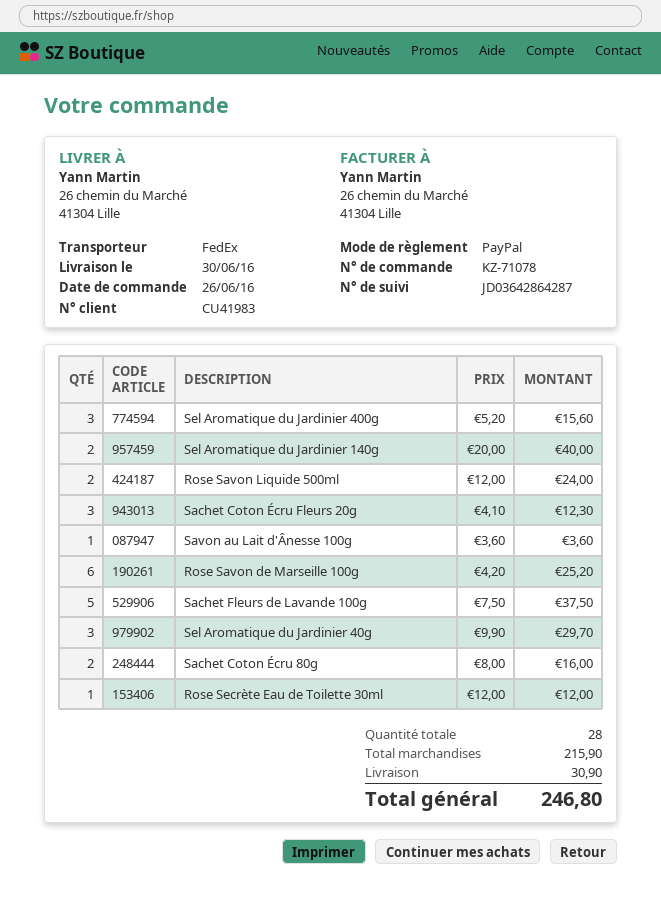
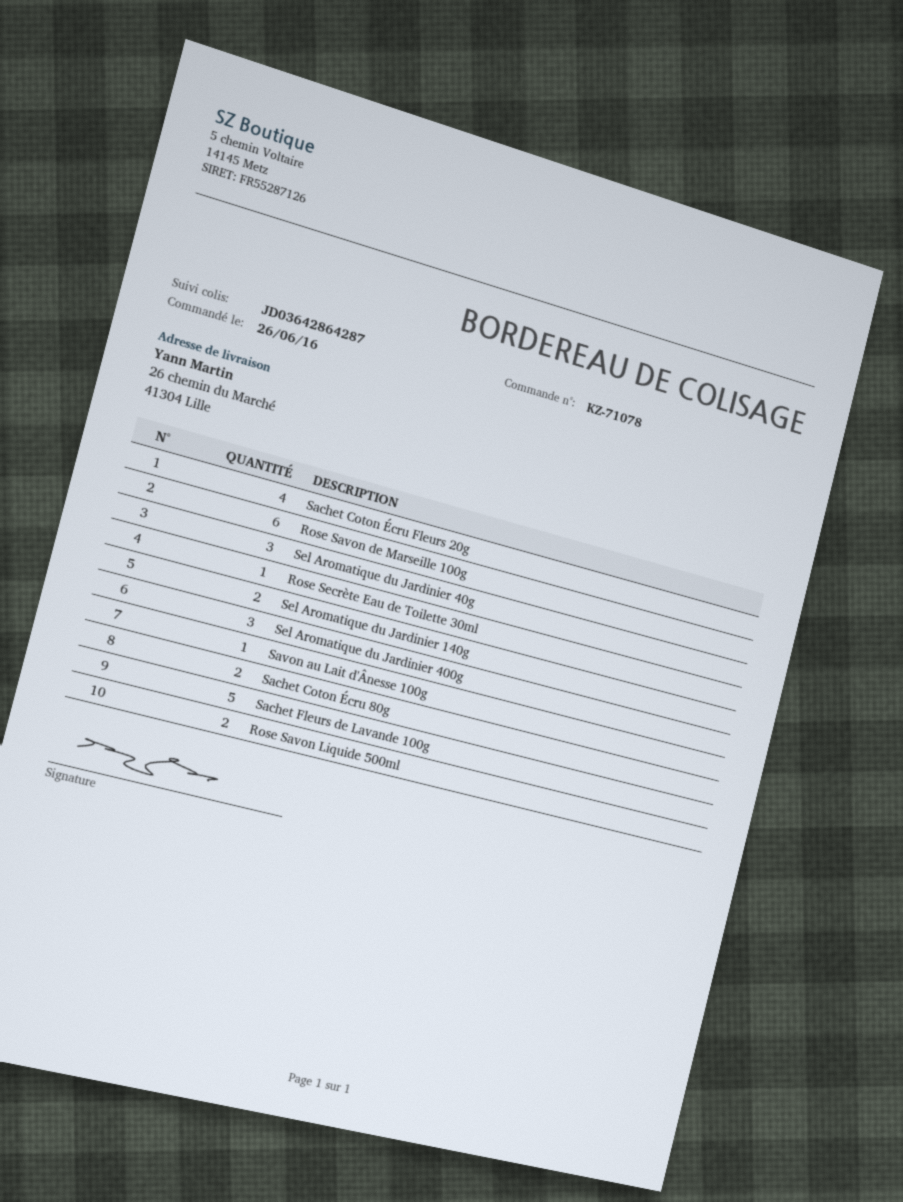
Sachet Coton Écru Fleurs 20g: 3 -> 4

